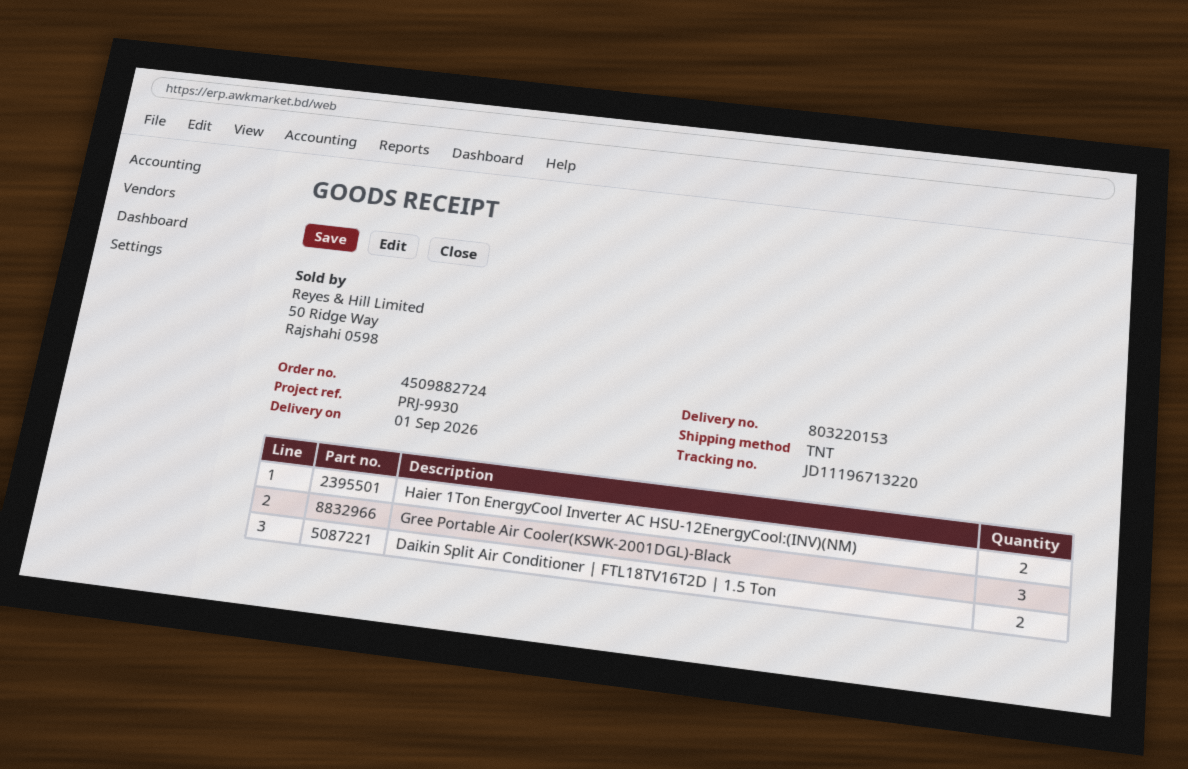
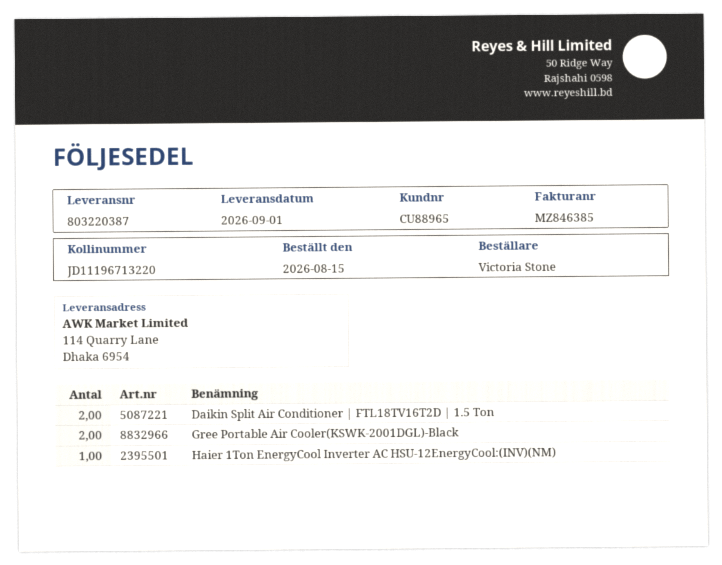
delivery note number: 803220153 -> 803220387
Haier 1Ton EnergyCool Inverter AC HSU-12EnergyCool:(INV)(NM): 2 -> 1
Gree Portable Air Cooler(KSWK-2001DGL)-Black: 3 -> 2

